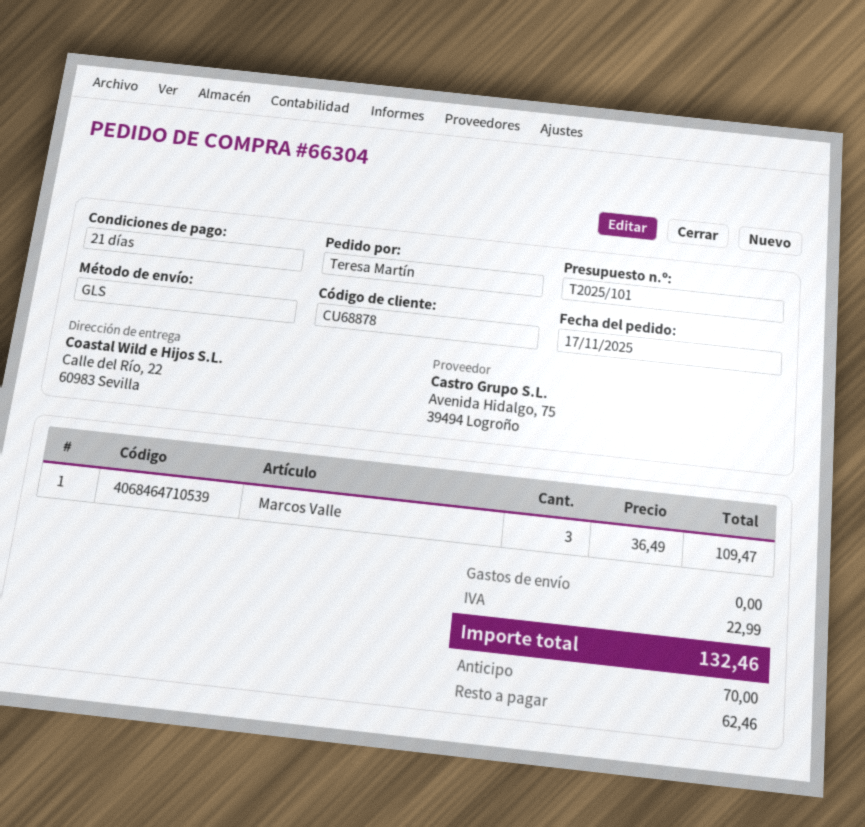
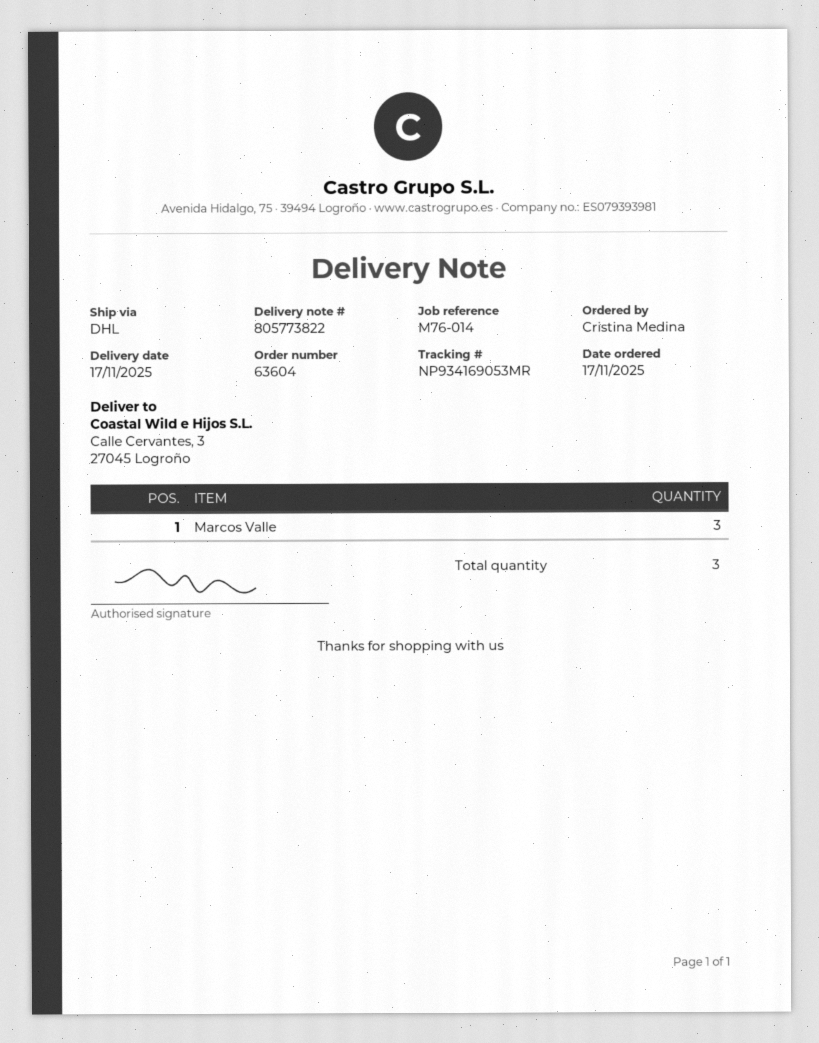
order number: 66304 -> 63604
ordered by: Teresa Martín -> Cristina Medina
shipping method: GLS -> DHL
ship to: Calle del Río, 22, 60983 Sevilla -> Calle Cervantes, 3, 27045 Logroño

